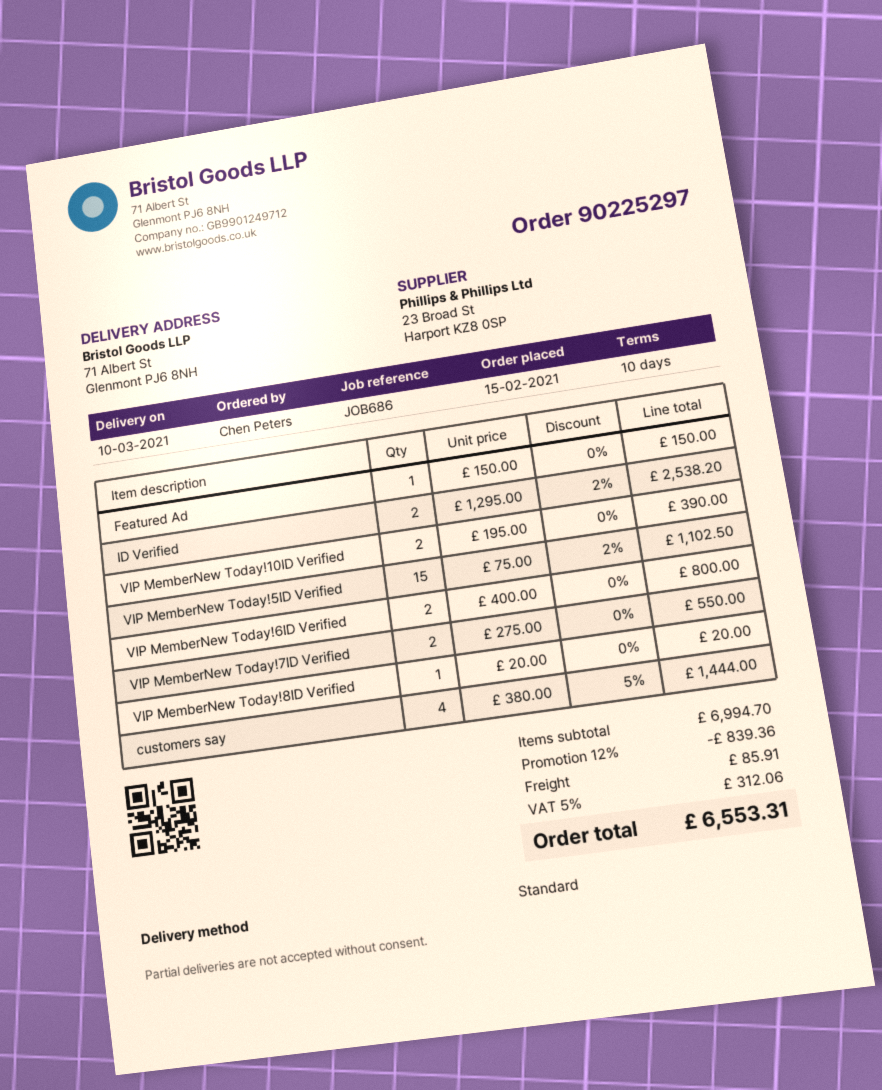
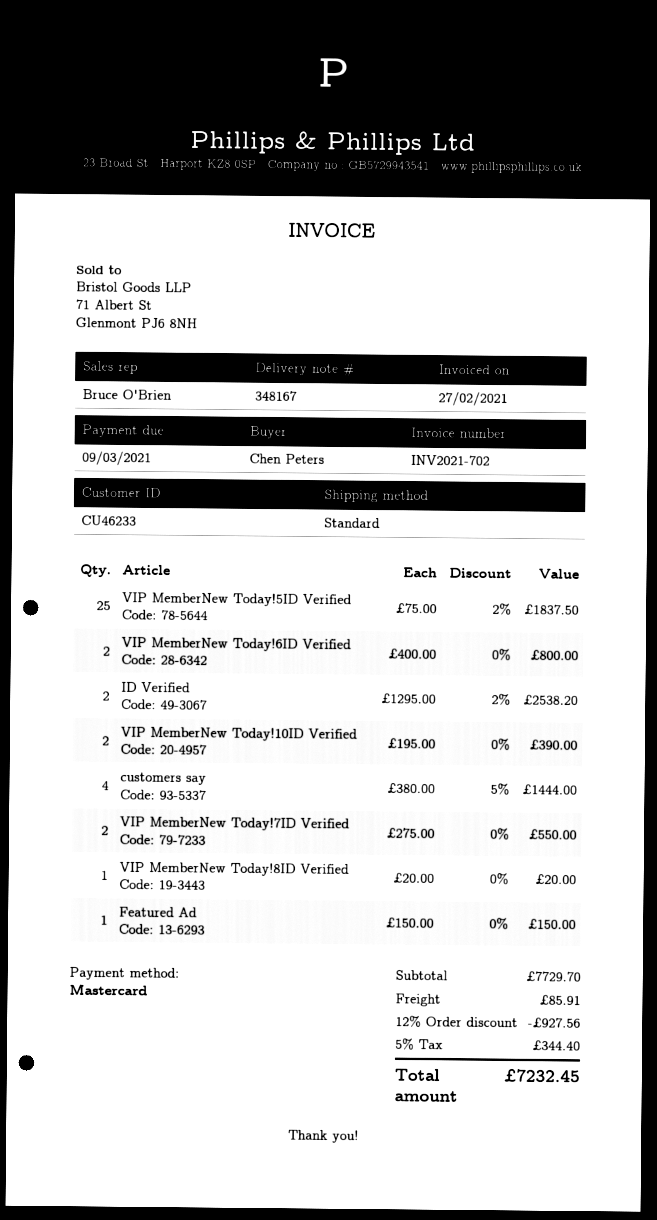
VIP MemberNew Today!5ID Verified: 15 x 75.00 - 2% = 1102.50 -> 25 x 75.00 - 2% = 1837.50
subtotal: 6994.70 -> 7729.70
discount: 12% = 839.36 -> 12% = 927.56
tax: 5% = 312.06 -> 5% = 344.40
total: 6553.31 -> 7232.45

